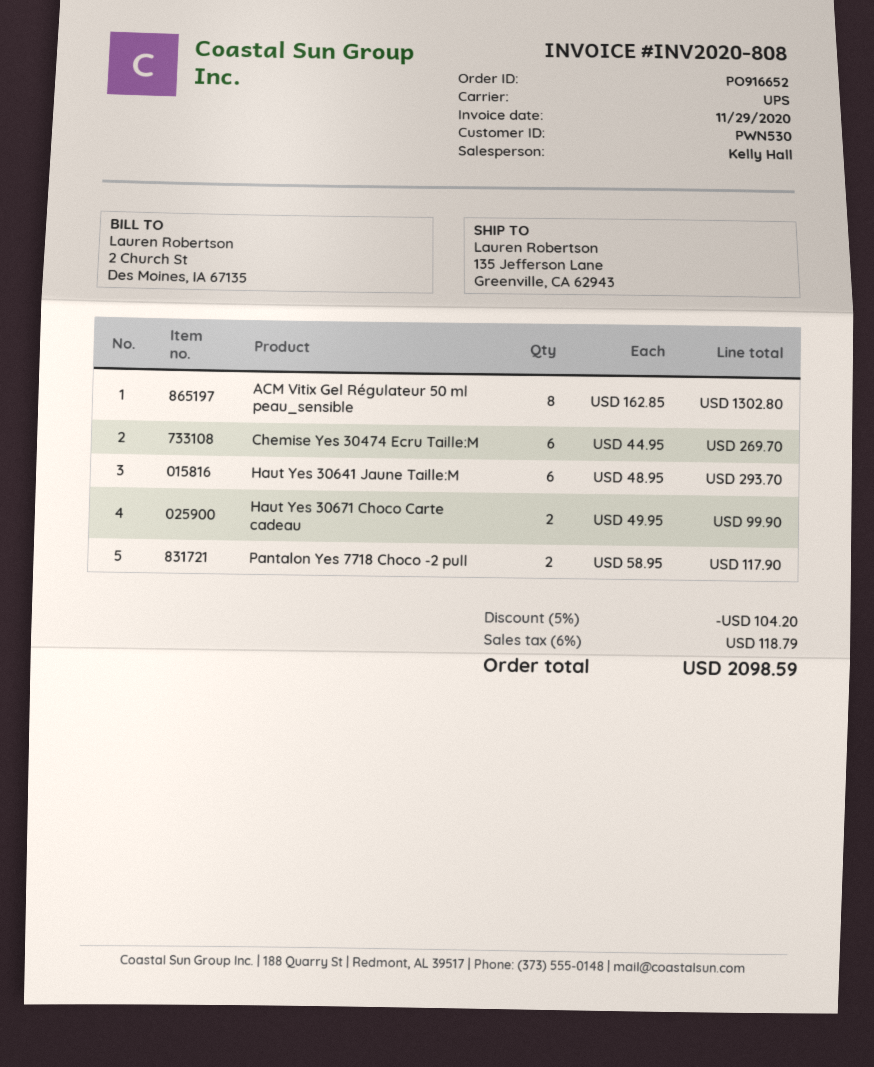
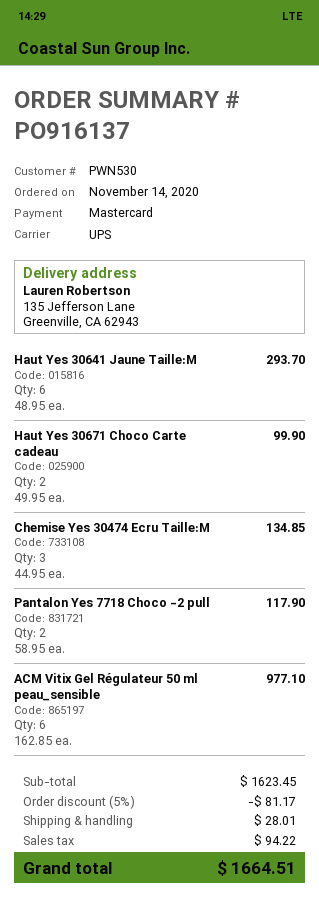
order number: PO916652 -> PO916137
ACM Vitix Gel Régulateur 50 ml peau_sensible: 8 x 162.85 = 1302.80 -> 6 x 162.85 = 977.10
Chemise Yes 30474 Ecru Taille:M: 6 x 44.95 = 269.70 -> 3 x 44.95 = 134.85
discount: 5% = 104.20 -> 5% = 81.17
shipping: none -> 28.01
tax: 118.79 -> 94.22
total: 2098.59 -> 1664.51

